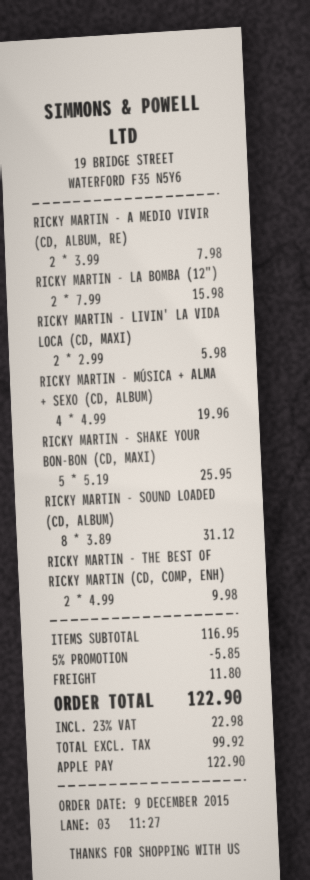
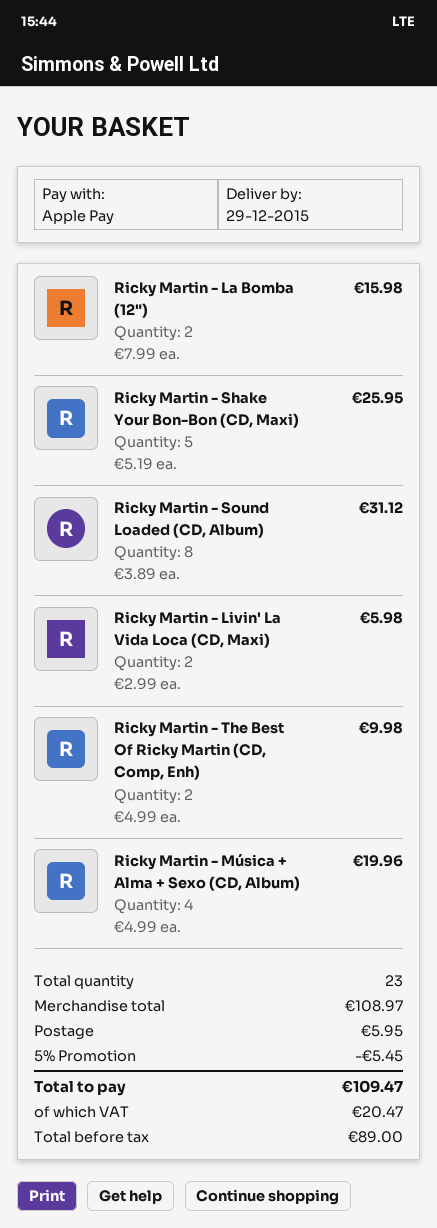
RICKY MARTIN - A MEDIO VIVIR (CD, ALBUM, RE): 2 x 3.99 = 7.98 -> none
subtotal: 116.95 -> 108.97
discount: 5% = 5.85 -> 5% = 5.45
shipping: 11.80 -> 5.95
net: 99.92 -> 89.00
tax: 22.98 -> 20.47
total: 122.90 -> 109.47

